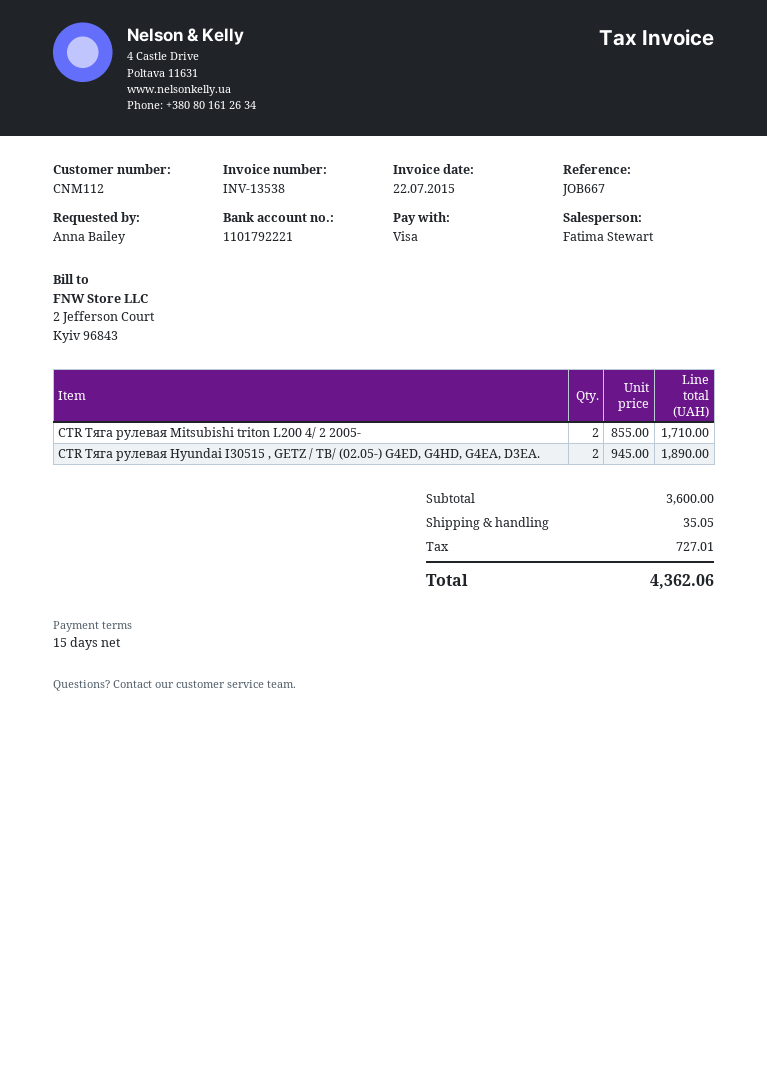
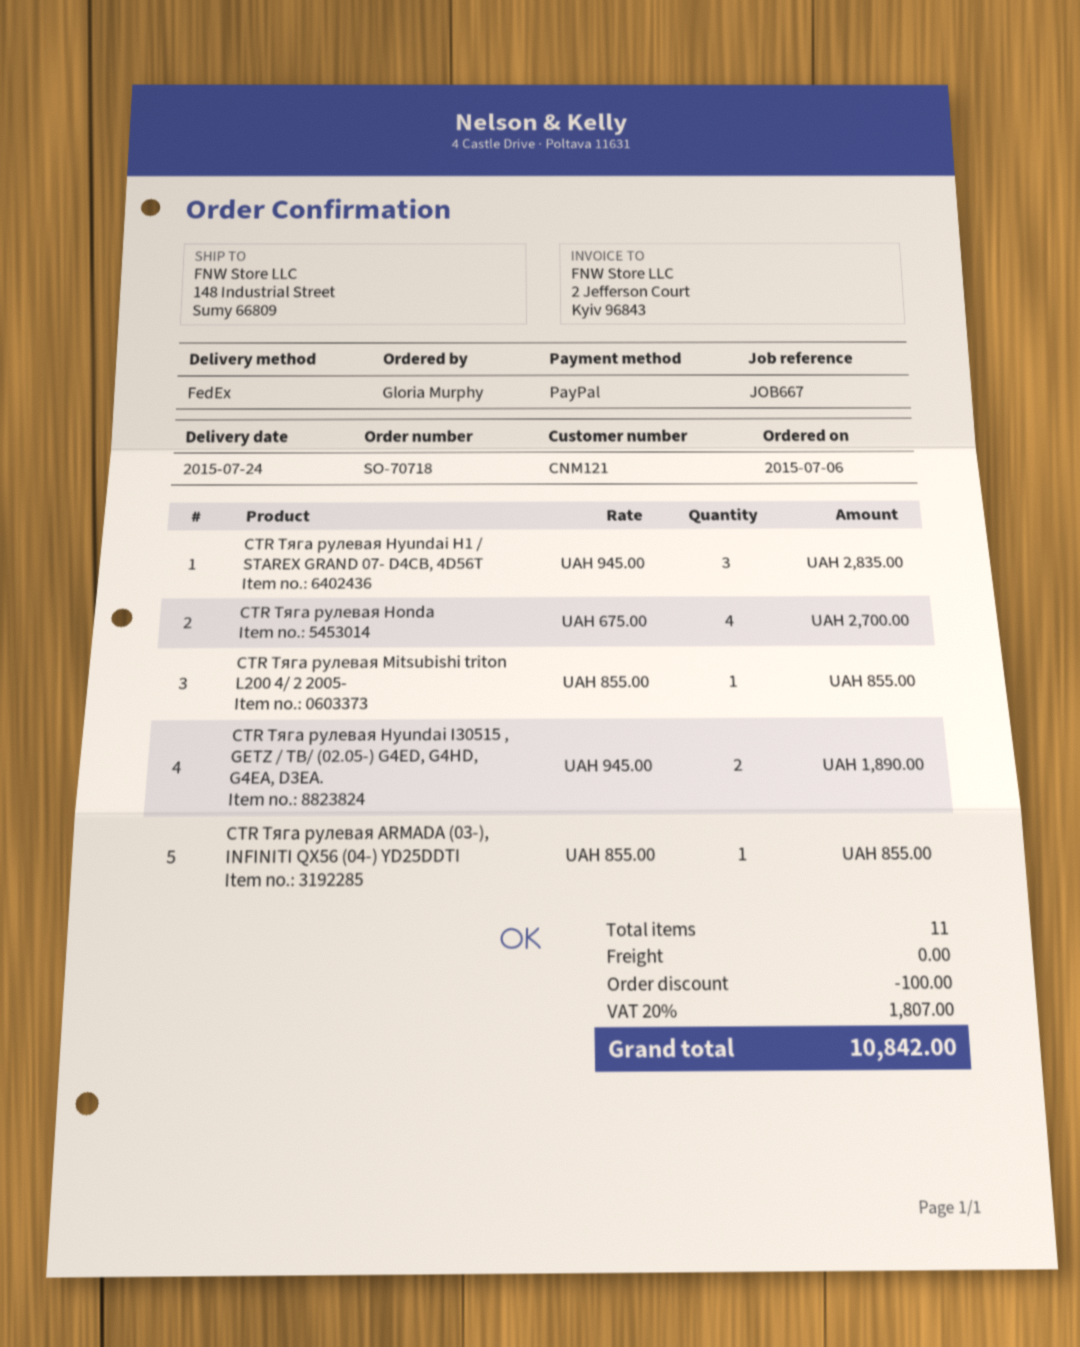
customer number: CNM112 -> CNM121
ordered by: Anna Bailey -> Gloria Murphy
payment method: Visa -> PayPal
CTR Тяга рулевая Mitsubishi triton L200 4/ 2 2005-: 2 x 855.00 = 1710.00 -> 1 x 855.00 = 855.00
CTR Тяга рулевая Hyundai H1 / STAREX GRAND 07- D4CB, 4D56T: none -> 3 x 945.00 = 2835.00
CTR Тяга рулевая Honda: none -> 4 x 675.00 = 2700.00
CTR Тяга рулевая ARMADA (03-), INFINITI QX56 (04-) YD25DDTI: none -> 1 x 855.00 = 855.00
discount: none -> 100.00
shipping: 35.05 -> 0.00
tax: 727.01 -> 1807.00
total: 4362.06 -> 10842.00

